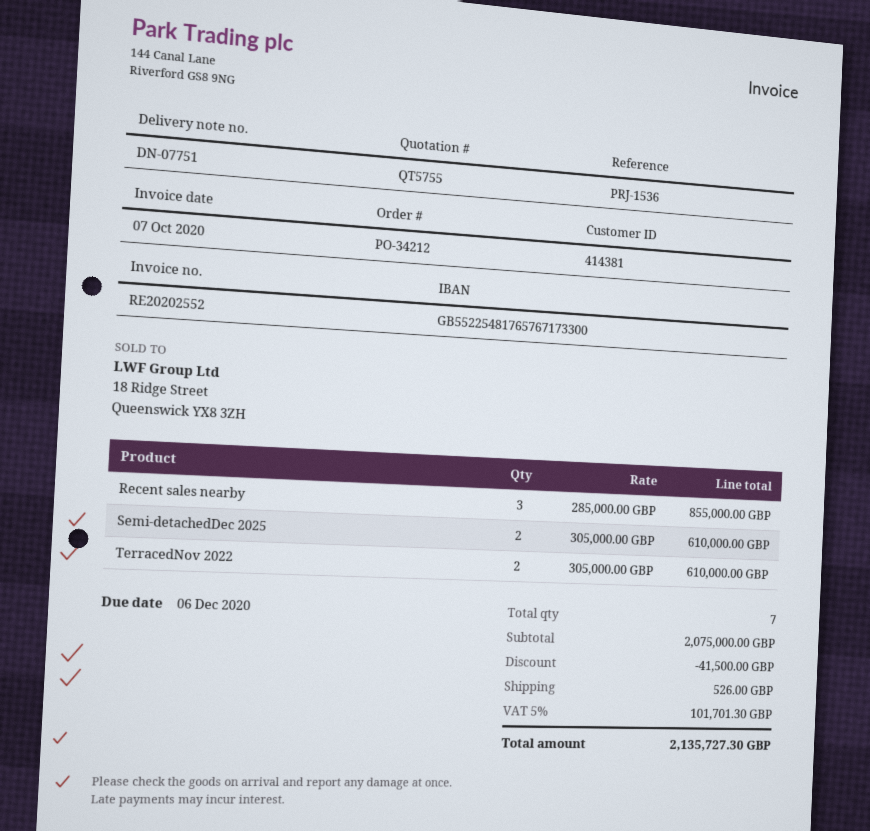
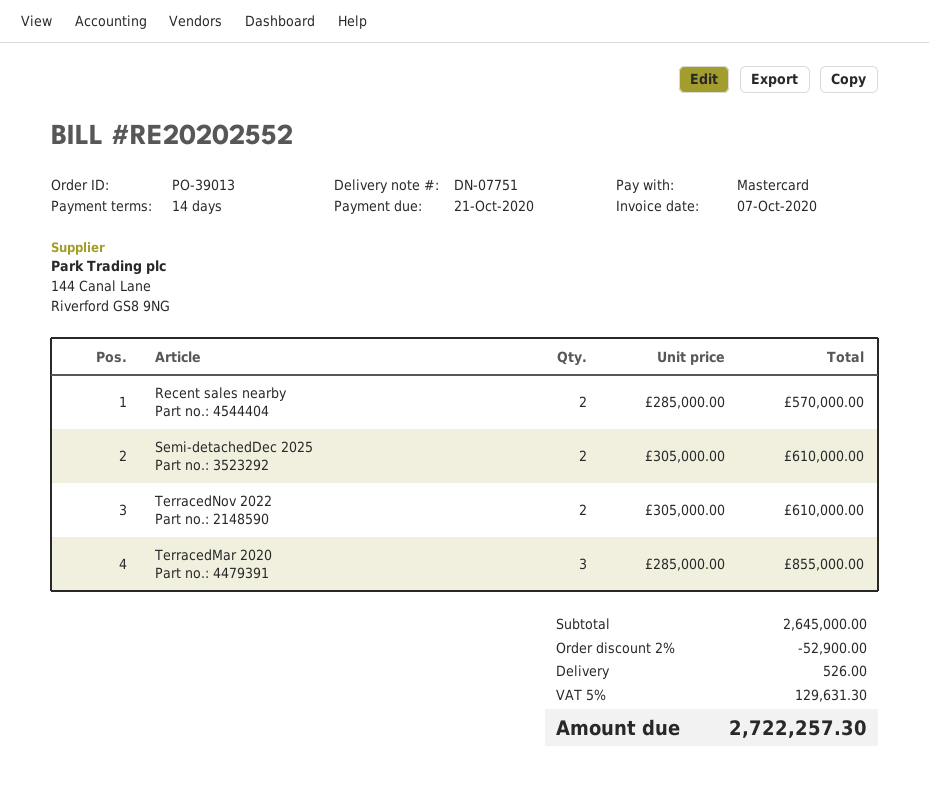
order number: PO-34212 -> PO-39013
due date: 2020-12-06 -> 2020-10-21
Recent sales nearby: 3 x 285000.00 = 855000.00 -> 2 x 285000.00 = 570000.00
TerracedMar 2020: none -> 3 x 285000.00 = 855000.00
subtotal: 2075000.00 -> 2645000.00
discount: 41500.00 -> 52900.00
tax: 5% = 101701.30 -> 5% = 129631.30
total: 2135727.30 -> 2722257.30

